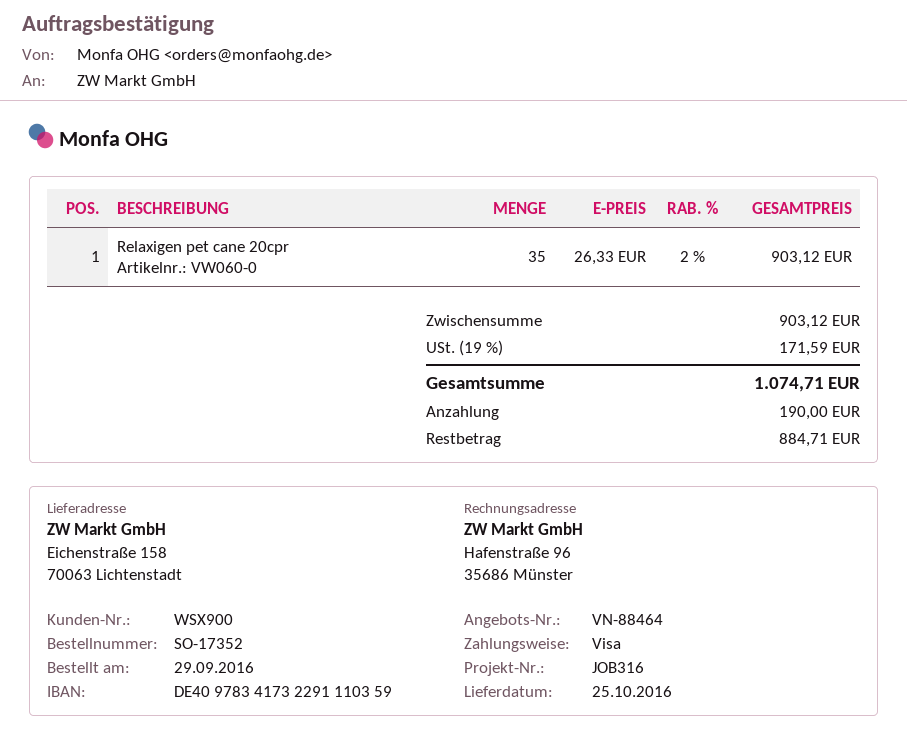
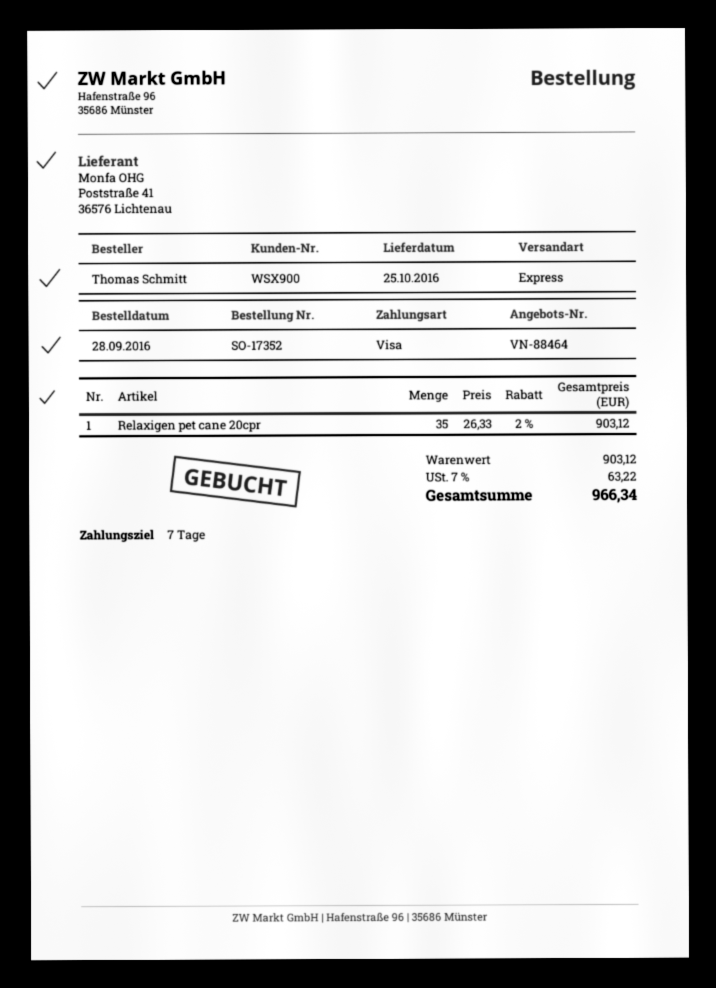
order date: 2016-09-29 -> 2016-09-28
tax: 19% = 171.59 -> 7% = 63.22
total: 1074.71 -> 966.34

